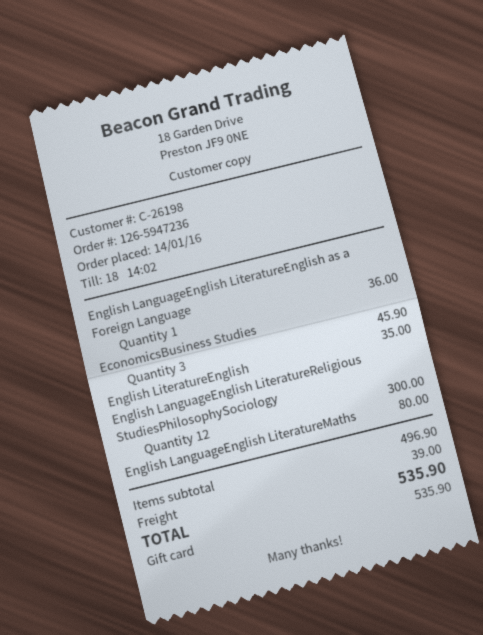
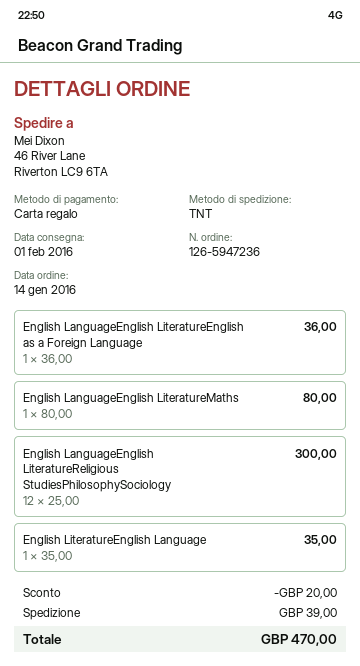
EconomicsBusiness Studies: 3 for 45.90 -> none
discount: none -> 20.00
total: 535.90 -> 470.00

